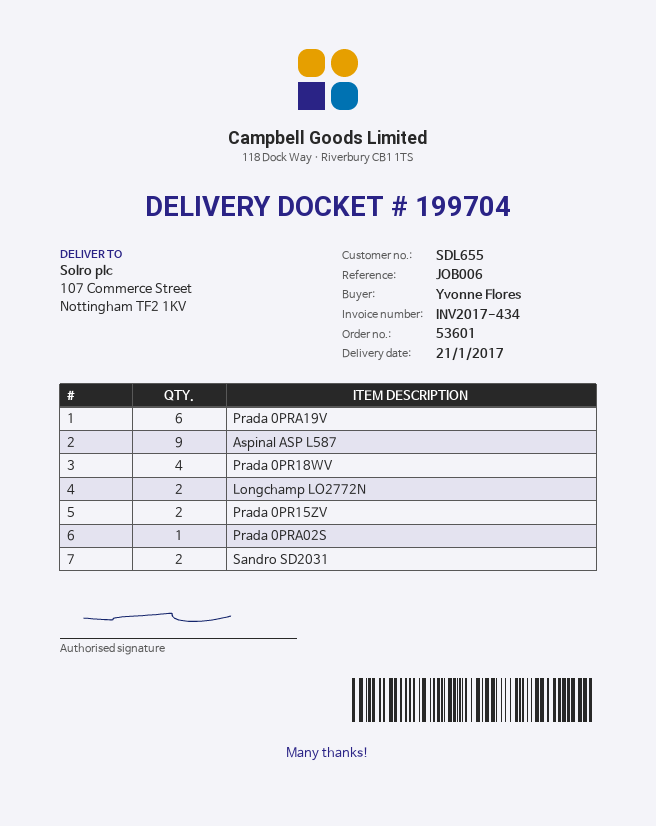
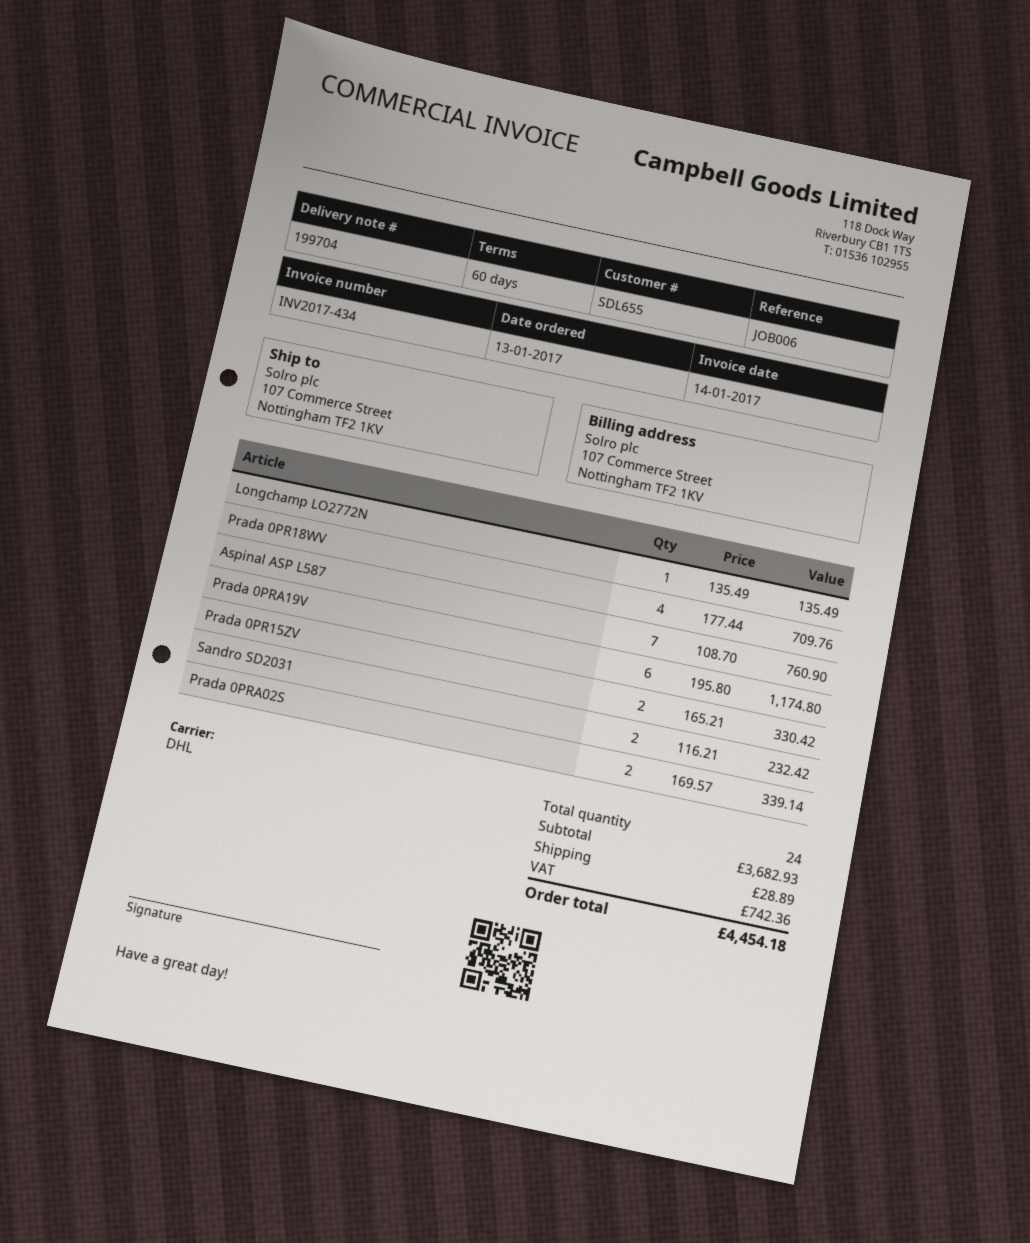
Aspinal ASP L587: 9 -> 7
Longchamp LO2772N: 2 -> 1
Prada 0PRA02S: 1 -> 2

